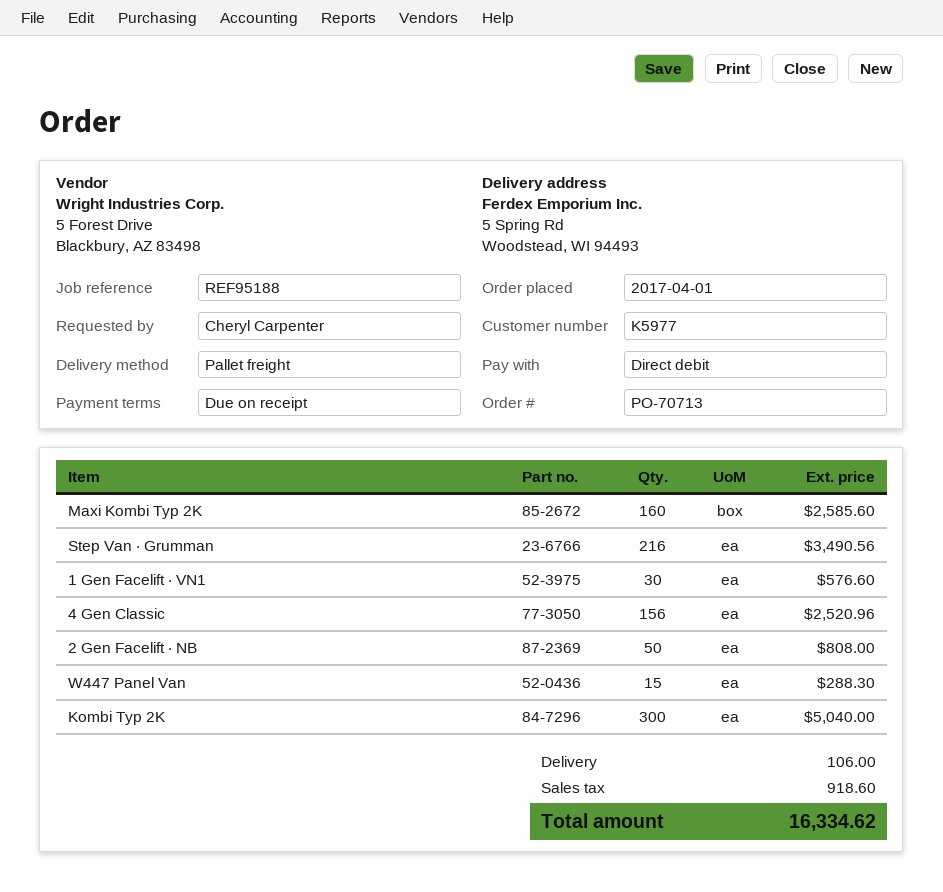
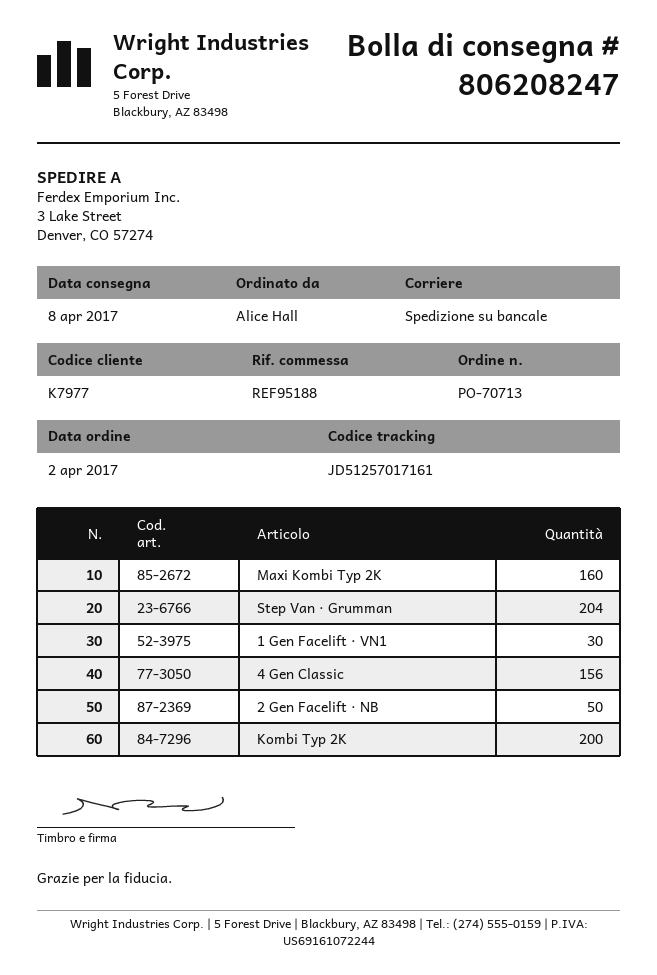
order date: 2017-04-01 -> 2017-04-02
customer number: K5977 -> K7977
ordered by: Cheryl Carpenter -> Alice Hall
ship to: 5 Spring Rd, Woodstead, WI 94493 -> 3 Lake Street, Denver, CO 57274
Step Van ∙ Grumman: 216 -> 204
W447 Panel Van: 15 -> none
Kombi Typ 2K: 300 -> 200

